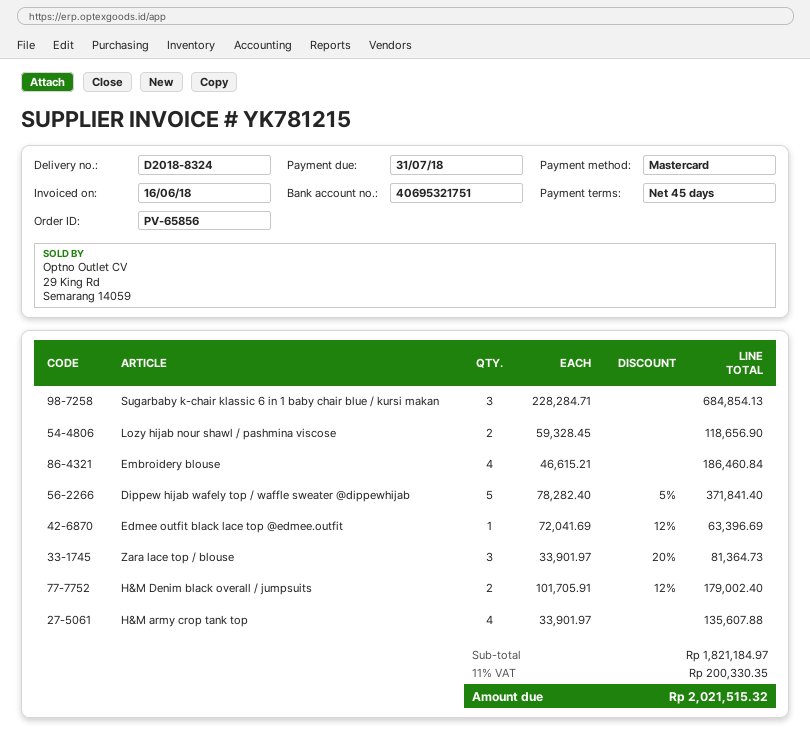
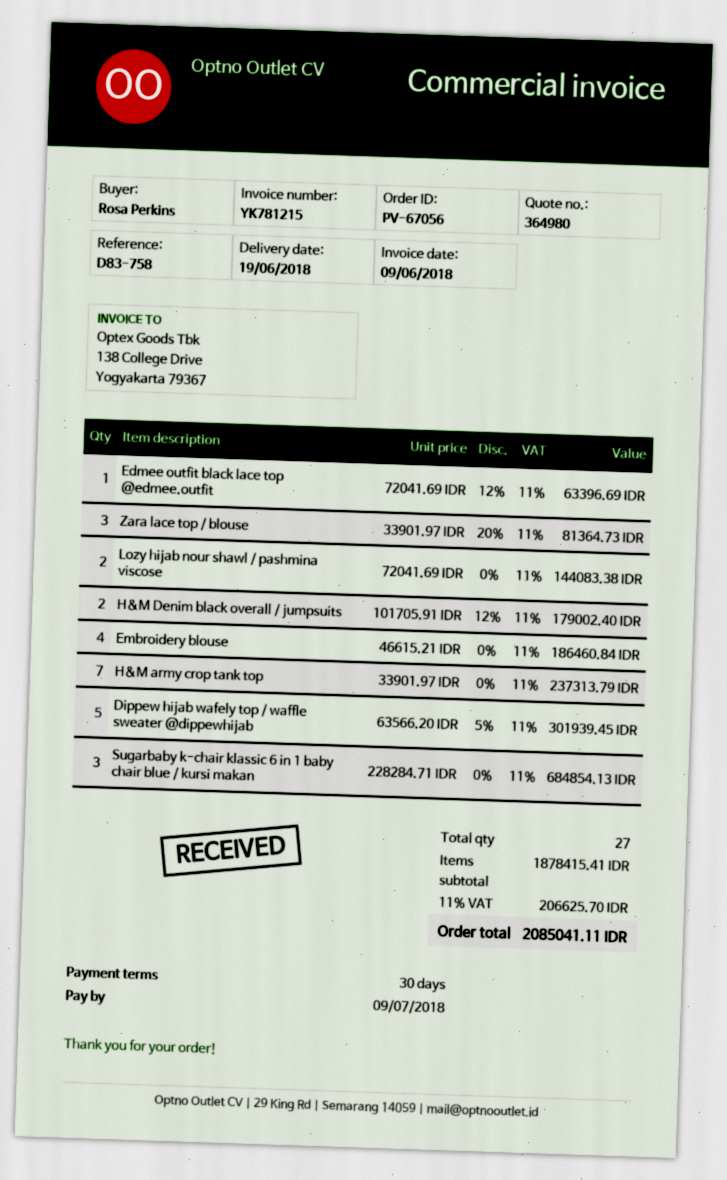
order number: PV-65856 -> PV-67056
invoice date: 2018-06-16 -> 2018-06-09
payment terms: 45 days -> 30 days
due date: 2018-07-31 -> 2018-07-09
Lozy hijab nour shawl / pashmina viscose: 2 x 59328.45 = 118656.90 -> 2 x 72041.69 = 144083.38
Dippew hijab wafely top / waffle sweater @dippewhijab: 5 x 78282.40 - 5% = 371841.40 -> 5 x 63566.20 - 5% = 301939.45
H&M army crop tank top: 4 x 33901.97 = 135607.88 -> 7 x 33901.97 = 237313.79
subtotal: 1821184.97 -> 1878415.41
tax: 11% = 200330.35 -> 11% = 206625.70
total: 2021515.32 -> 2085041.11

